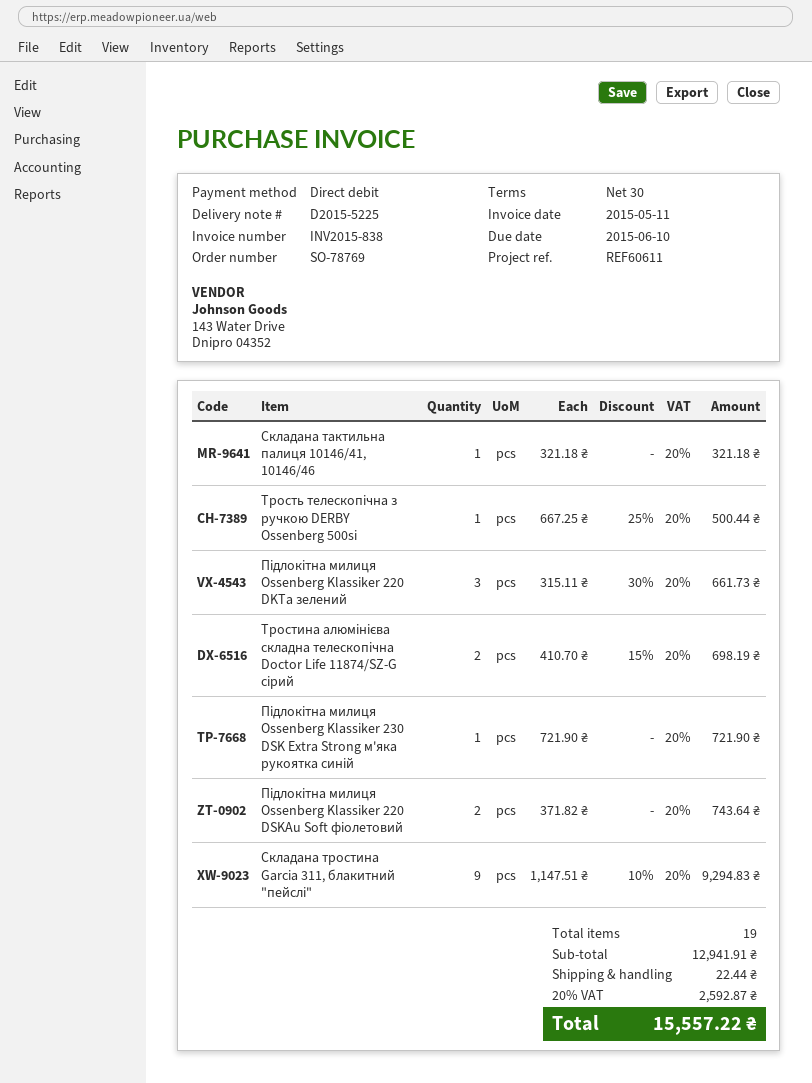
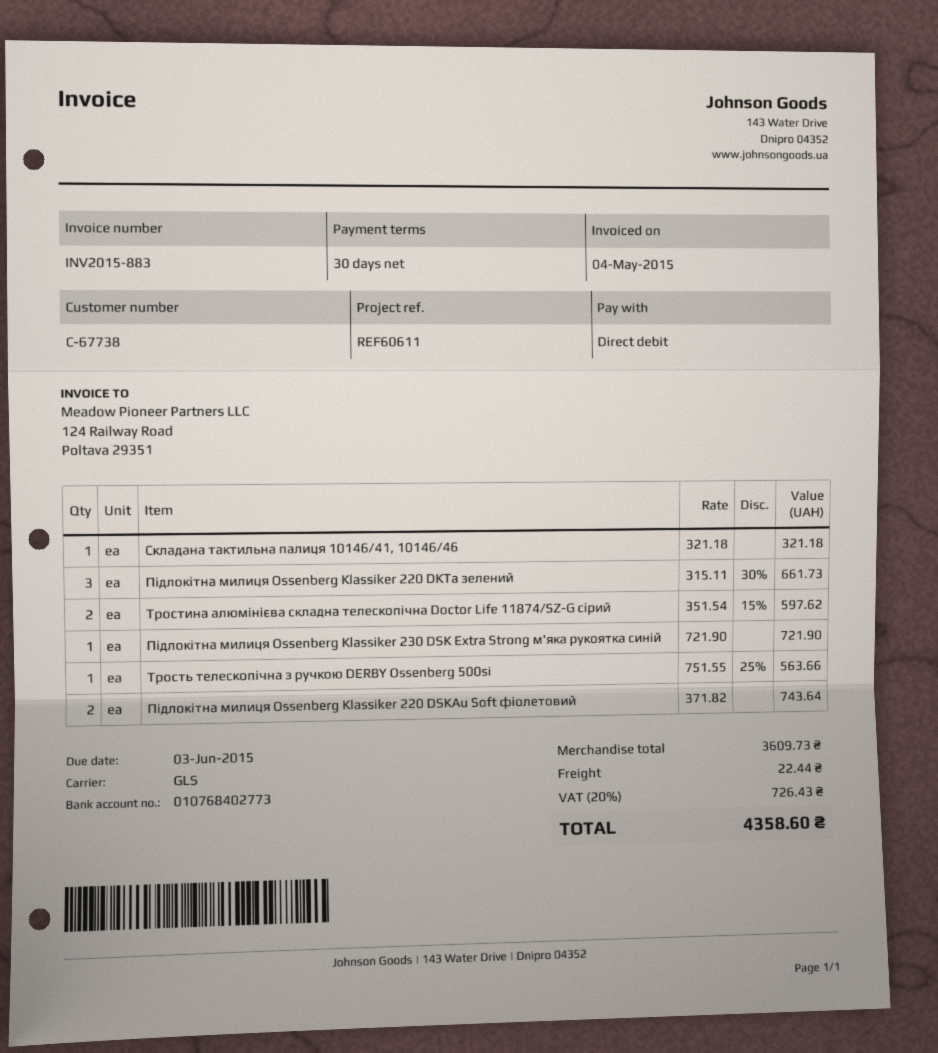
invoice number: INV2015-838 -> INV2015-883
invoice date: 2015-05-11 -> 2015-05-04
due date: 2015-06-10 -> 2015-06-03
Трость телескопічна з ручкою DERBY Ossenberg 500si: 1 x 667.25 - 25% = 500.44 -> 1 x 751.55 - 25% = 563.66
Тростина алюмінієва складна телескопічна Doctor Life 11874/SZ-G сірий: 2 x 410.70 - 15% = 698.19 -> 2 x 351.54 - 15% = 597.62
Складана тростина Garcia 311, блакитний "пейслі": 9 x 1147.51 - 10% = 9294.83 -> none
subtotal: 12941.91 -> 3609.73
tax: 20% = 2592.87 -> 20% = 726.43
total: 15557.22 -> 4358.60

